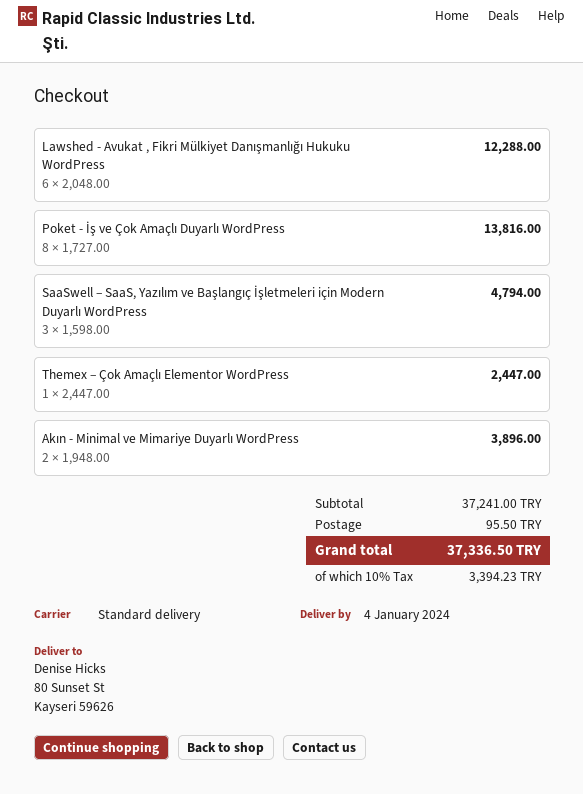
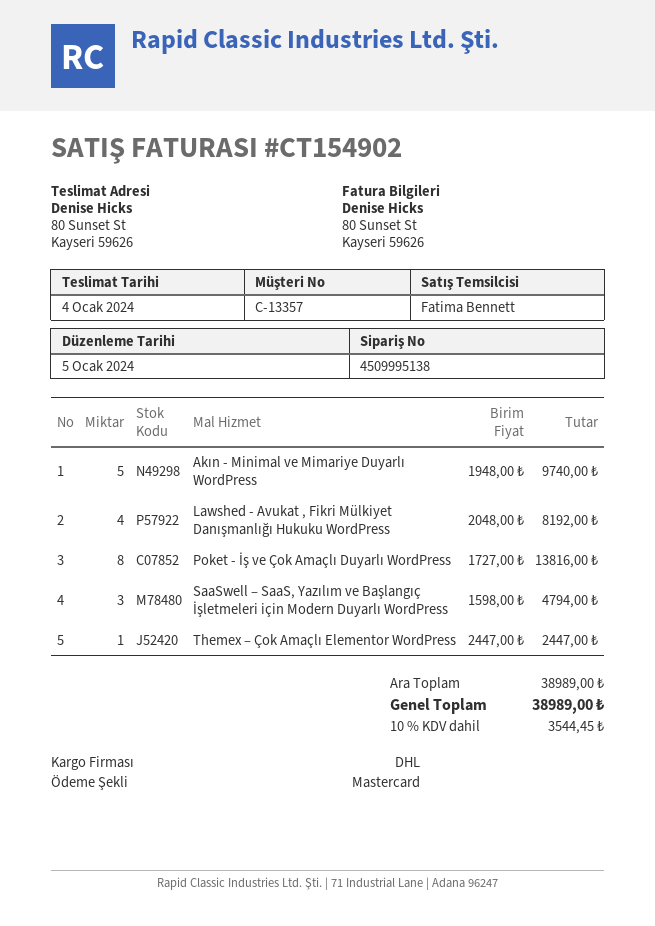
shipping method: standard -> DHL
Lawshed - Avukat , Fikri Mülkiyet Danışmanlığı Hukuku WordPress: 6 x 2048.00 = 12288.00 -> 4 x 2048.00 = 8192.00
Akın - Minimal ve Mimariye Duyarlı WordPress: 2 x 1948.00 = 3896.00 -> 5 x 1948.00 = 9740.00
subtotal: 37241.00 -> 38989.00
shipping: 95.50 -> none
tax: 10% = 3394.23 -> 10% = 3544.45
total: 37336.50 -> 38989.00

